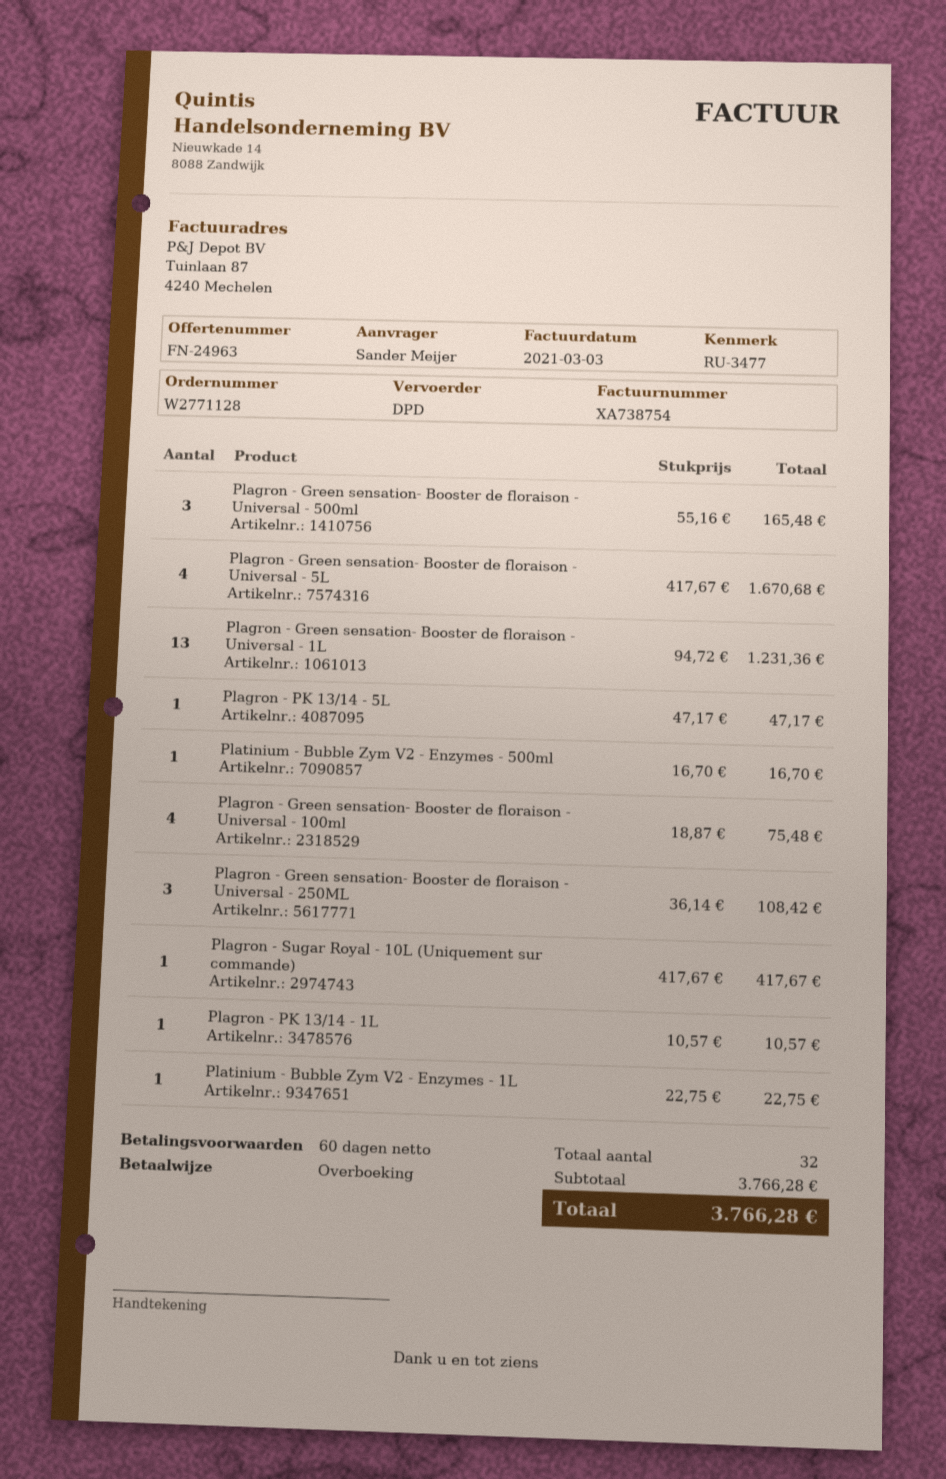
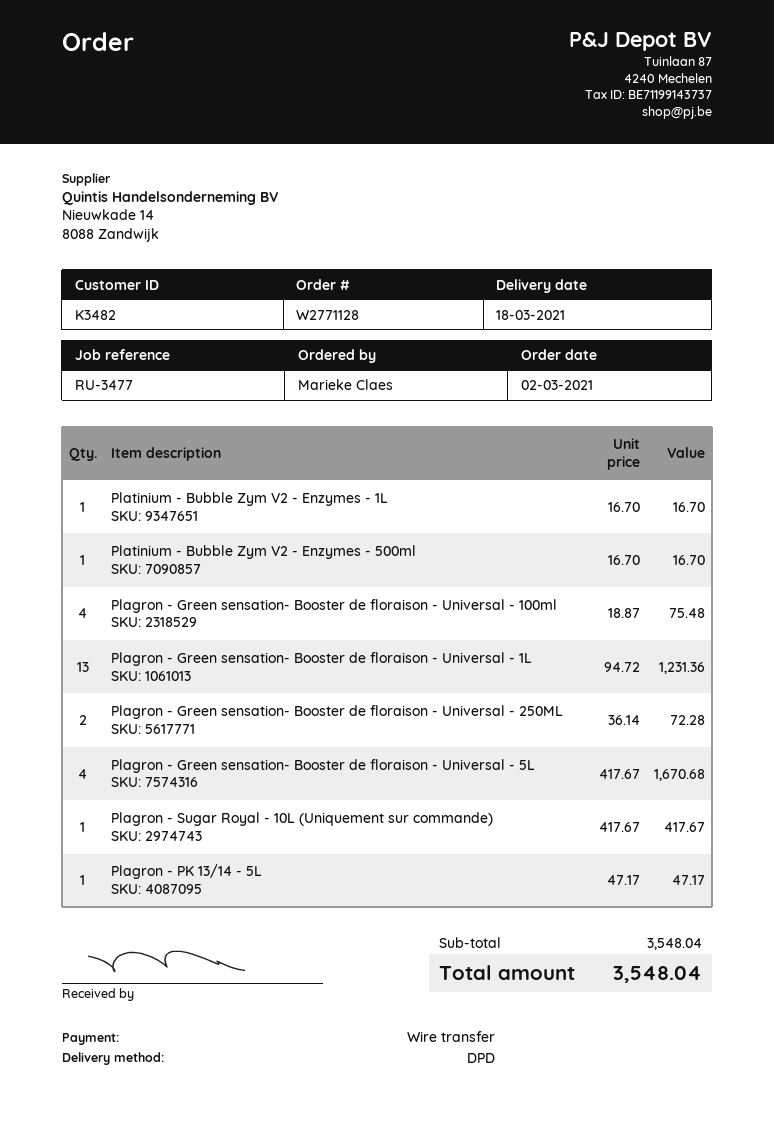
ordered by: Sander Meijer -> Marieke Claes
Plagron - Green sensation- Booster de floraison - Universal - 500ml: 3 x 55.16 = 165.48 -> none
Plagron - Green sensation- Booster de floraison - Universal - 250ML: 3 x 36.14 = 108.42 -> 2 x 36.14 = 72.28
Plagron - PK 13/14 - 1L: 1 x 10.57 = 10.57 -> none
Platinium - Bubble Zym V2 - Enzymes - 1L: 1 x 22.75 = 22.75 -> 1 x 16.70 = 16.70
subtotal: 3766.28 -> 3548.04
total: 3766.28 -> 3548.04

